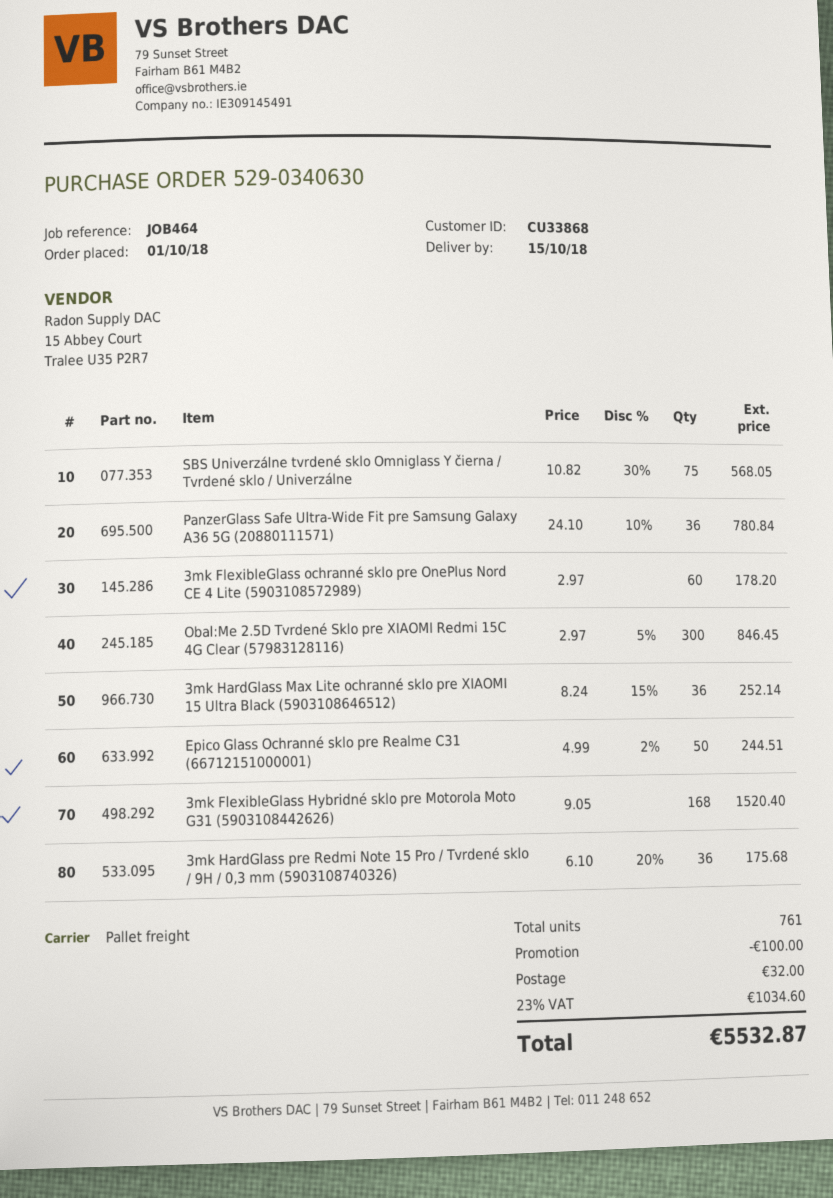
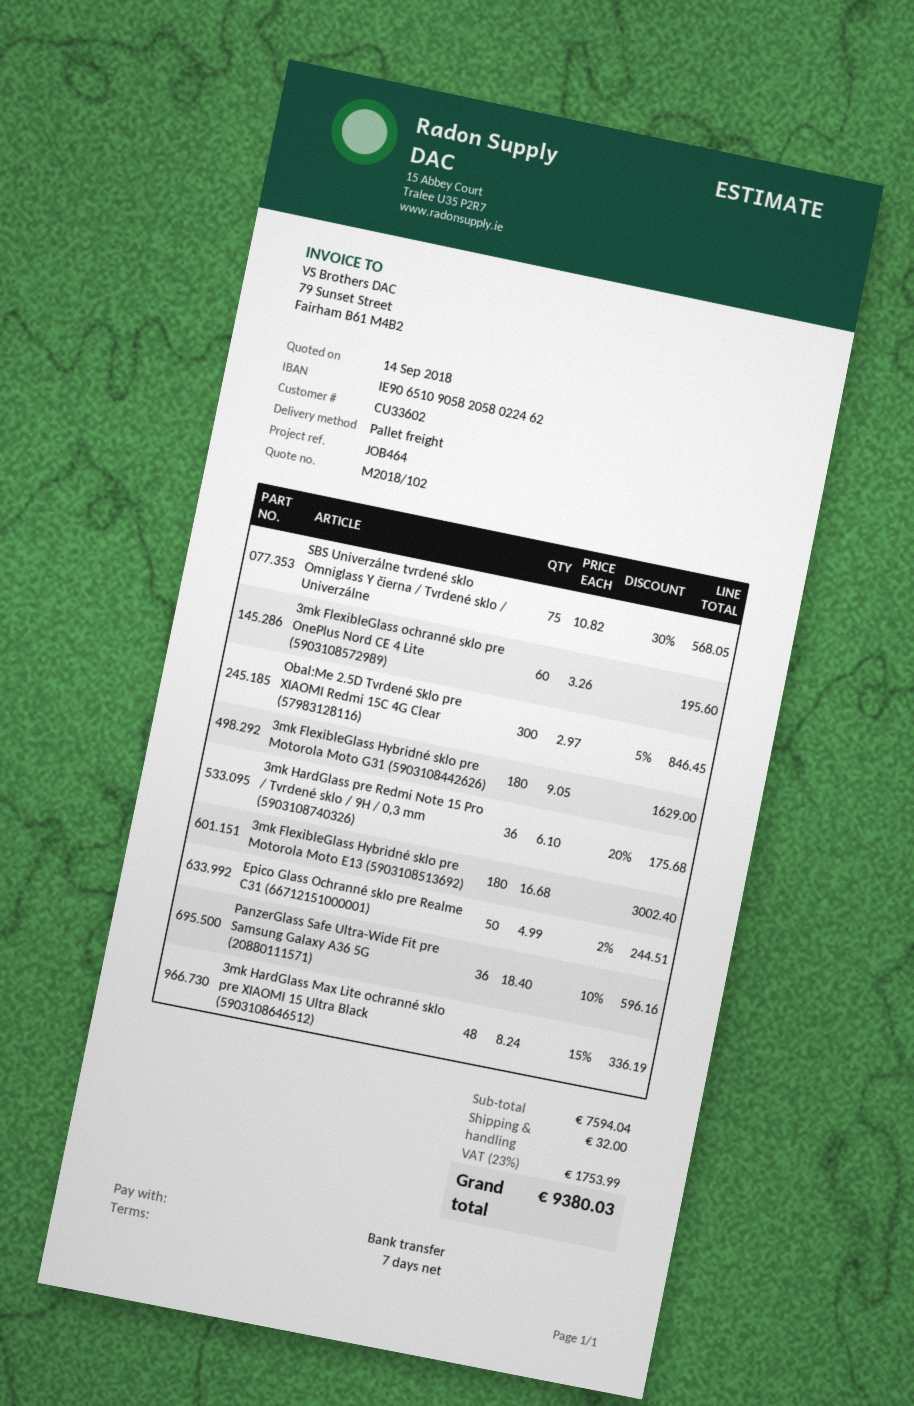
customer number: CU33868 -> CU33602
PanzerGlass Safe Ultra-Wide Fit pre Samsung Galaxy A36 5G (20880111571): 36 x 24.10 - 10% = 780.84 -> 36 x 18.40 - 10% = 596.16
3mk FlexibleGlass ochranné sklo pre OnePlus Nord CE 4 Lite (5903108572989): 60 x 2.97 = 178.20 -> 60 x 3.26 = 195.60
3mk HardGlass Max Lite ochranné sklo pre XIAOMI 15 Ultra Black (5903108646512): 36 x 8.24 - 15% = 252.14 -> 48 x 8.24 - 15% = 336.19
3mk FlexibleGlass Hybridné sklo pre Motorola Moto G31 (5903108442626): 168 x 9.05 = 1520.40 -> 180 x 9.05 = 1629.00
3mk FlexibleGlass Hybridné sklo pre Motorola Moto E13 (5903108513692): none -> 180 x 16.68 = 3002.40
discount: 100.00 -> none
tax: 23% = 1034.60 -> 23% = 1753.99
total: 5532.87 -> 9380.03

